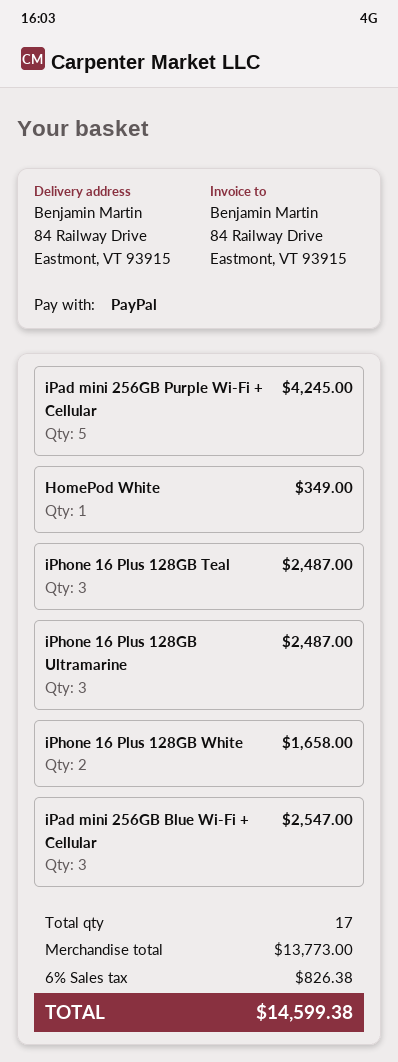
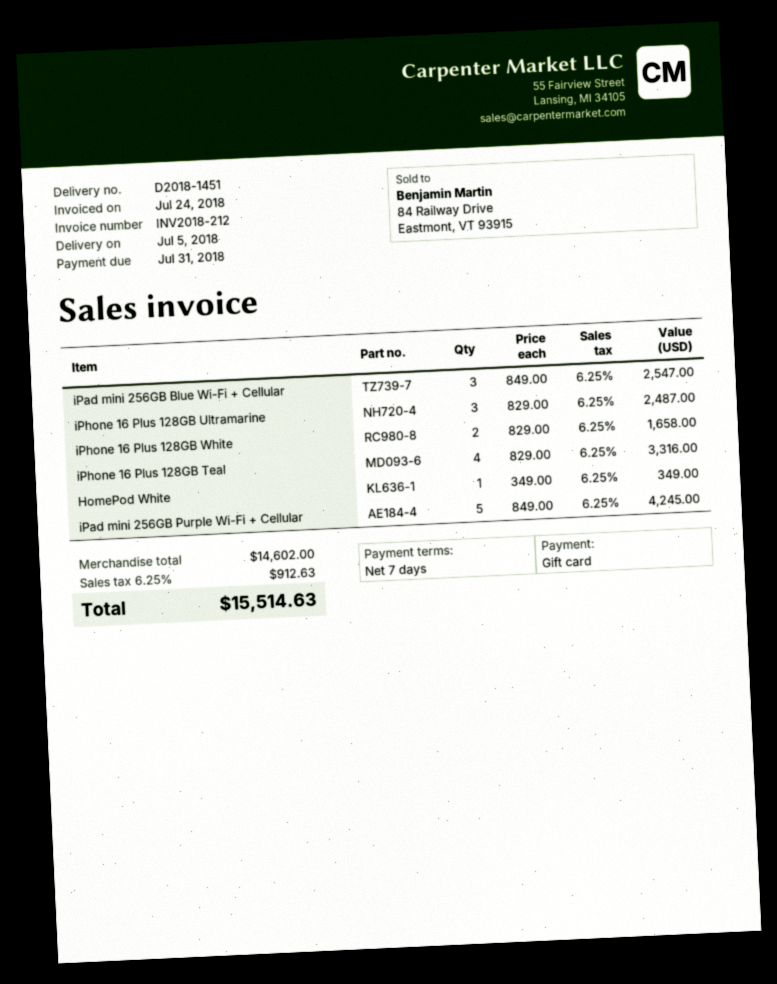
payment method: PayPal -> gift card
iPhone 16 Plus 128GB Teal: 3 for 2487.00 -> 4 for 3316.00
subtotal: 13773.00 -> 14602.00
tax: 6% = 826.38 -> 6.25% = 912.63
total: 14599.38 -> 15514.63

